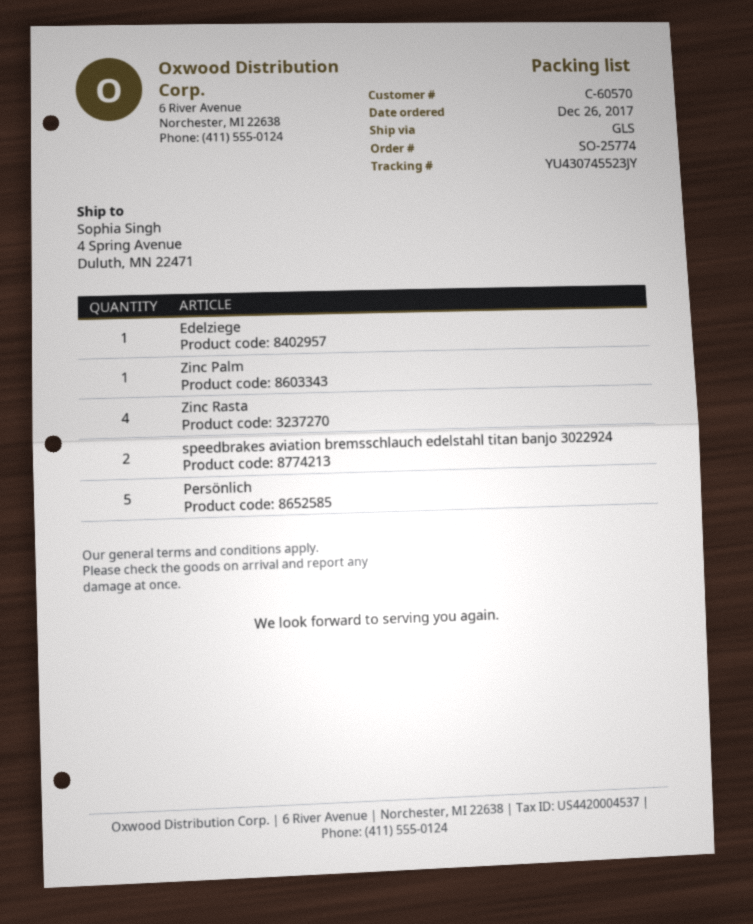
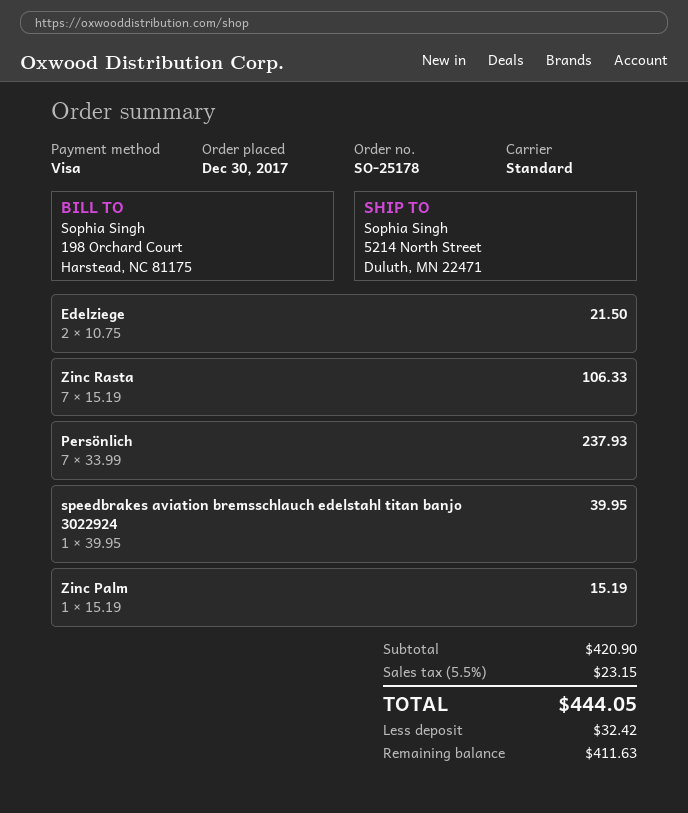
order number: SO-25774 -> SO-25178
order date: 2017-12-26 -> 2017-12-30
shipping method: GLS -> standard
ship to: 4 Spring Avenue, Duluth, MN 22471 -> 5214 North Street, Duluth, MN 22471
Edelziege: 1 -> 2
Zinc Rasta: 4 -> 7
speedbrakes aviation bremsschlauch edelstahl titan banjo 3022924: 2 -> 1
Persönlich: 5 -> 7

